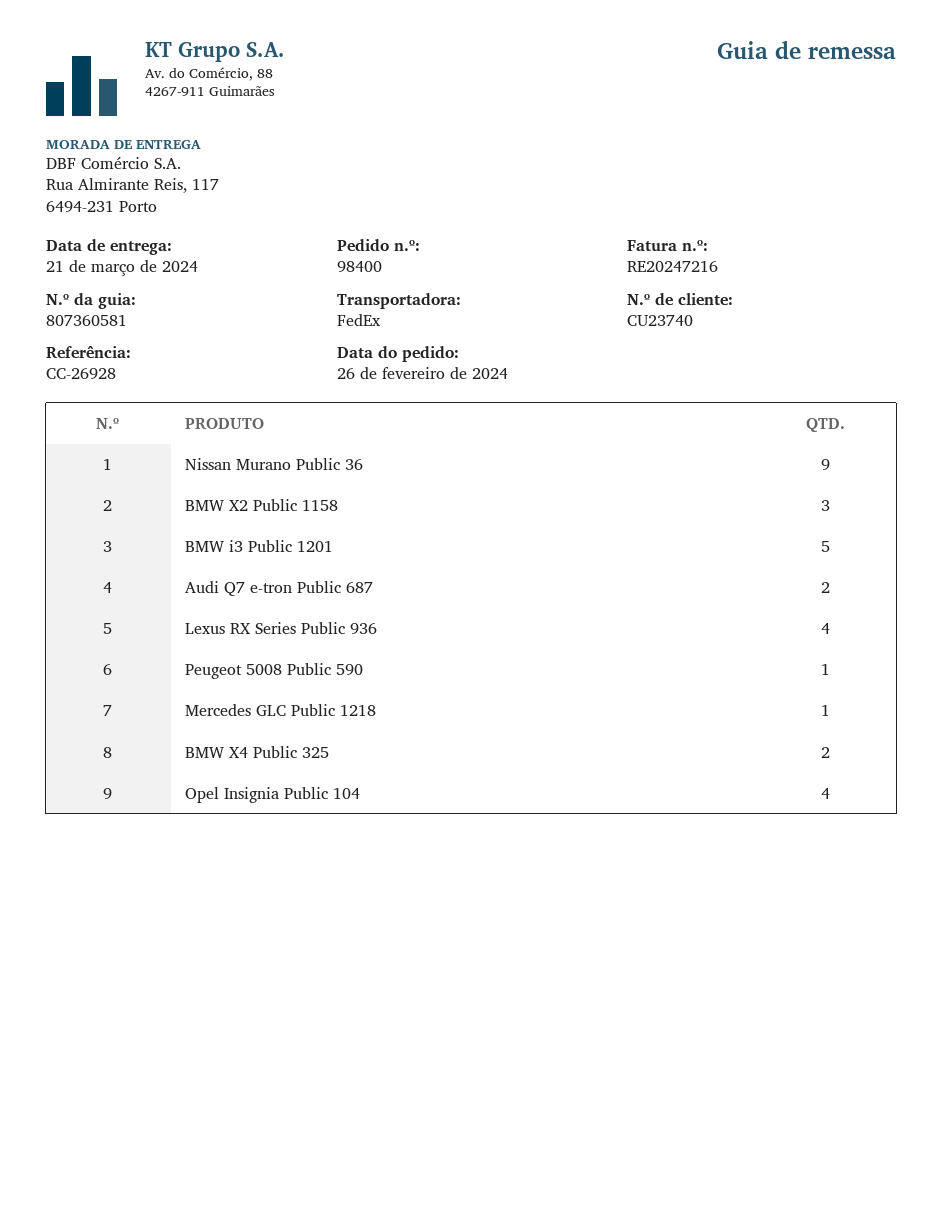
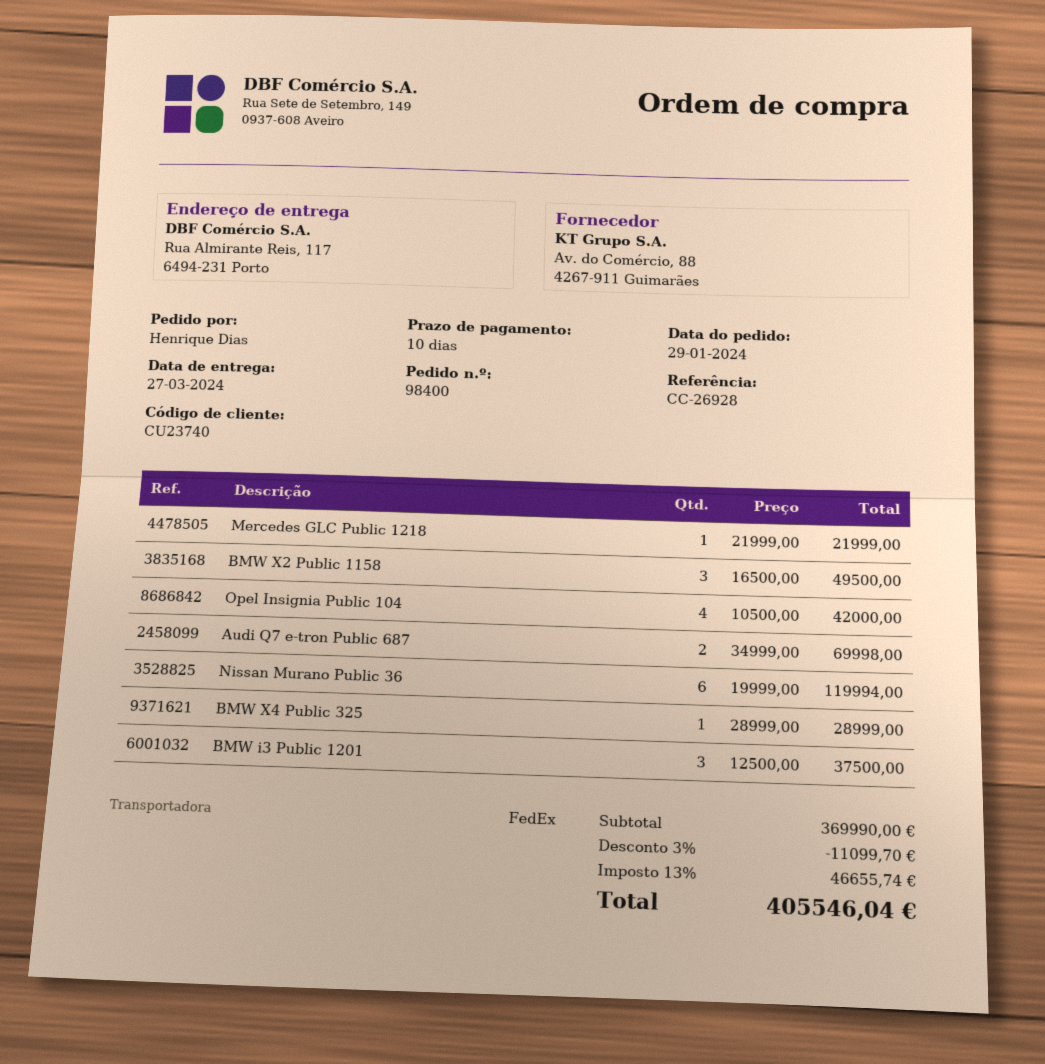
order date: 2024-02-26 -> 2024-01-29
delivery date: 2024-03-21 -> 2024-03-27
Nissan Murano Public 36: 9 -> 6
BMW i3 Public 1201: 5 -> 3
Lexus RX Series Public 936: 4 -> none
Peugeot 5008 Public 590: 1 -> none
BMW X4 Public 325: 2 -> 1

